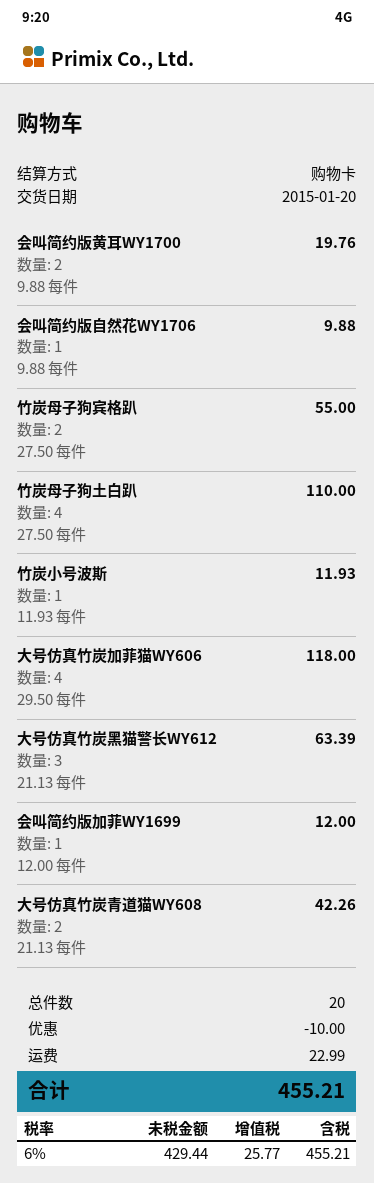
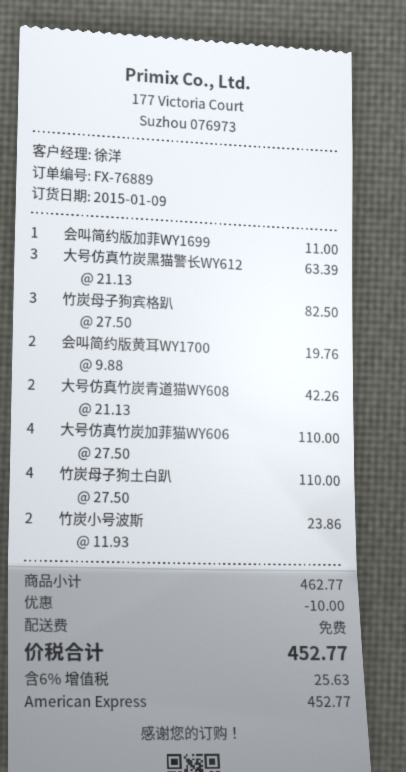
payment method: gift card -> American Express
会叫简约版自然花WY1706: 1 x 9.88 = 9.88 -> none
竹炭母子狗宾格趴: 2 x 27.50 = 55.00 -> 3 x 27.50 = 82.50
竹炭小号波斯: 1 x 11.93 = 11.93 -> 2 x 11.93 = 23.86
大号仿真竹炭加菲猫WY606: 4 x 29.50 = 118.00 -> 4 x 27.50 = 110.00
会叫简约版加菲WY1699: 1 x 12.00 = 12.00 -> 1 x 11.00 = 11.00
shipping: 22.99 -> 0.00
tax: 6% = 25.77 -> 6% = 25.63
total: 455.21 -> 452.77

